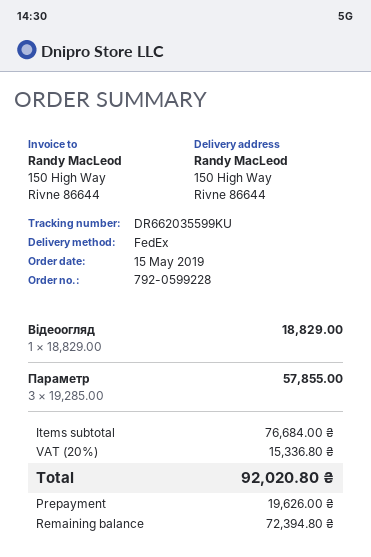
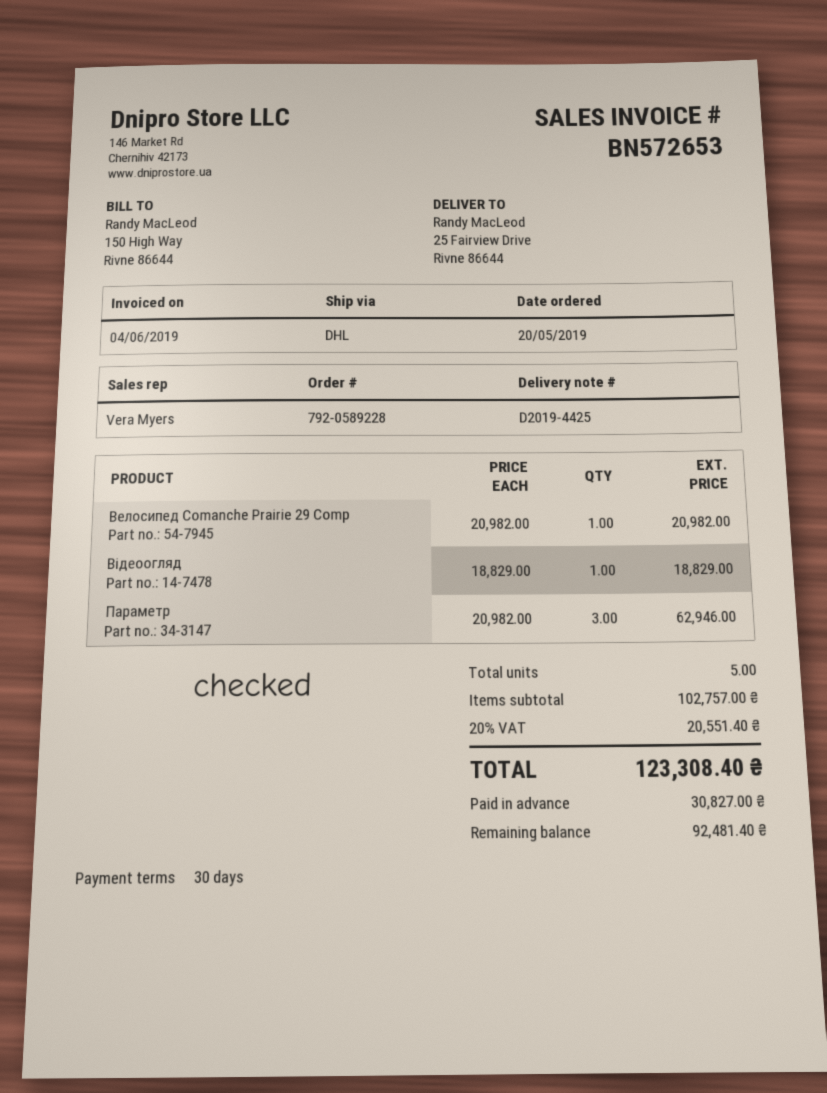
order number: 792-0599228 -> 792-0589228
order date: 2019-05-15 -> 2019-05-20
shipping method: FedEx -> DHL
ship to: 150 High Way, Rivne 86644 -> 25 Fairview Drive, Rivne 86644
Параметр: 3 x 19285.00 = 57855.00 -> 3 x 20982.00 = 62946.00
Велосипед Comanche Prairie 29 Comp: none -> 1 x 20982.00 = 20982.00
subtotal: 76684.00 -> 102757.00
tax: 20% = 15336.80 -> 20% = 20551.40
total: 92020.80 -> 123308.40
deposit: 19626.00 -> 30827.00
balance: 72394.80 -> 92481.40

